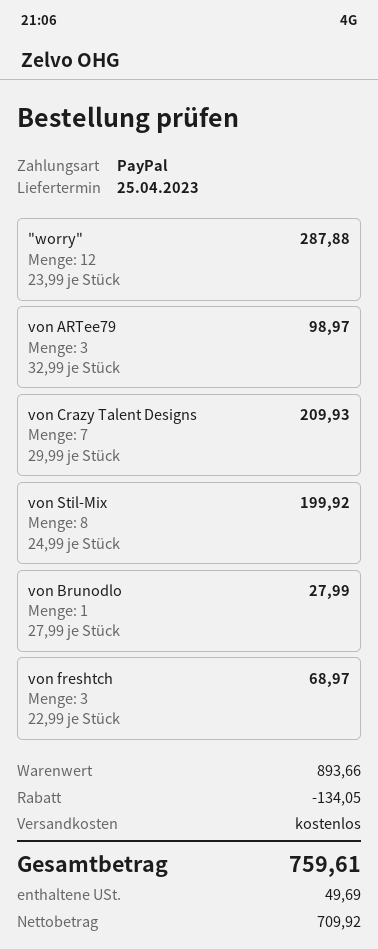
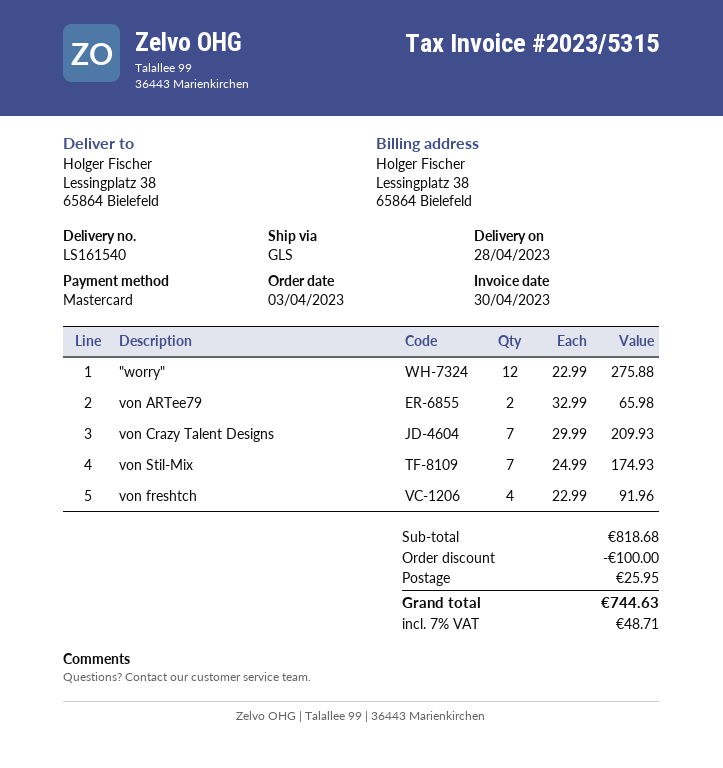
delivery date: 2023-04-25 -> 2023-04-28
payment method: PayPal -> Mastercard
"worry": 12 x 23.99 = 287.88 -> 12 x 22.99 = 275.88
von ARTee79: 3 x 32.99 = 98.97 -> 2 x 32.99 = 65.98
von Stil-Mix: 8 x 24.99 = 199.92 -> 7 x 24.99 = 174.93
von Brunodlo: 1 x 27.99 = 27.99 -> none
von freshtch: 3 x 22.99 = 68.97 -> 4 x 22.99 = 91.96
subtotal: 893.66 -> 818.68
discount: 134.05 -> 100.00
shipping: 0.00 -> 25.95
tax: 49.69 -> 48.71
total: 759.61 -> 744.63

